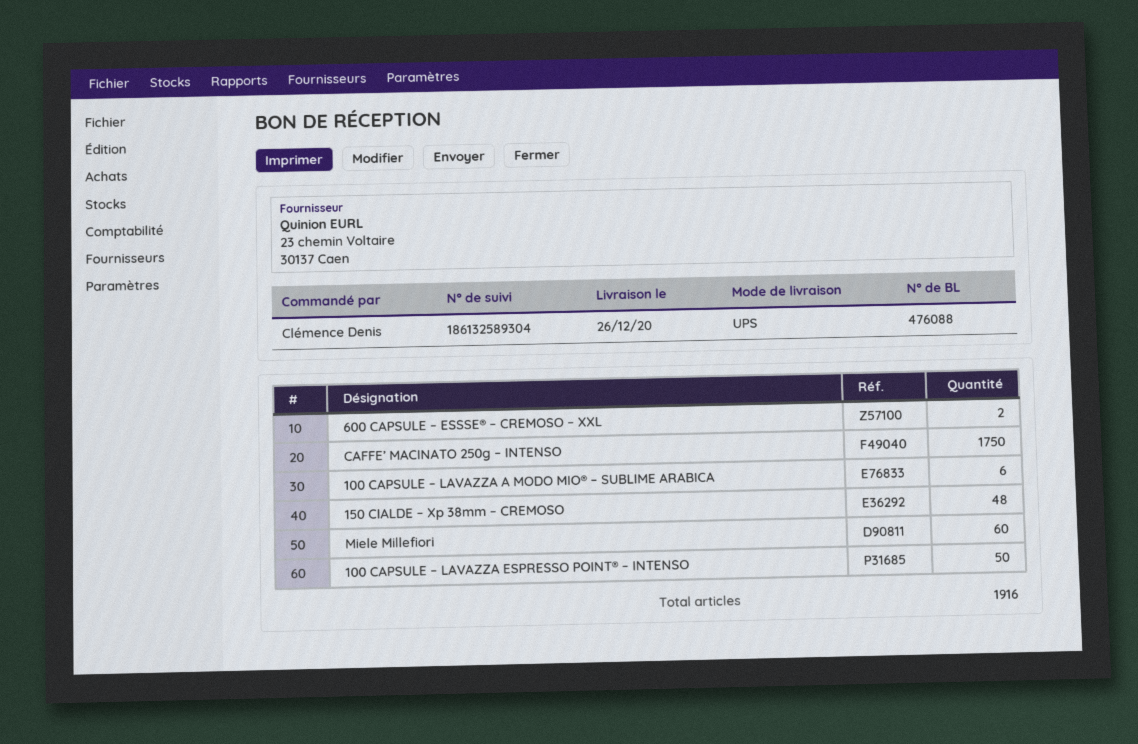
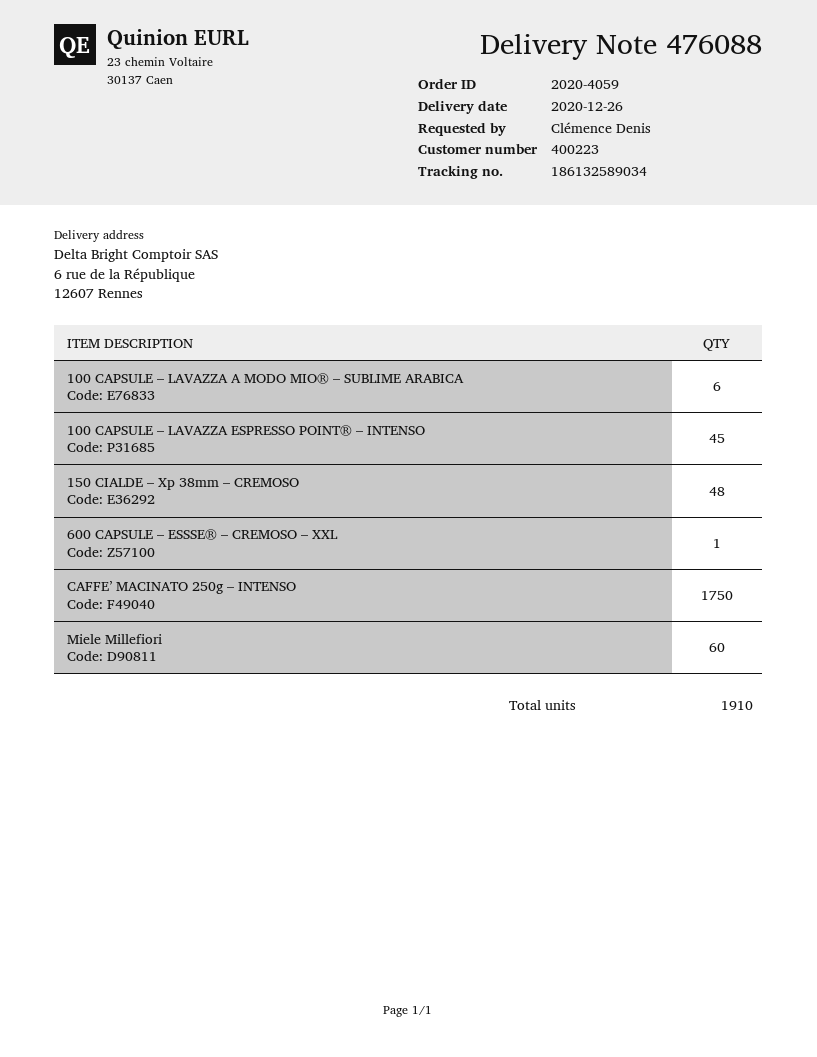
tracking number: 186132589304 -> 186132589034
600 CAPSULE – ESSSE® – CREMOSO – XXL: 2 -> 1
100 CAPSULE – LAVAZZA ESPRESSO POINT® – INTENSO: 50 -> 45
total quantity: 1916 -> 1910

